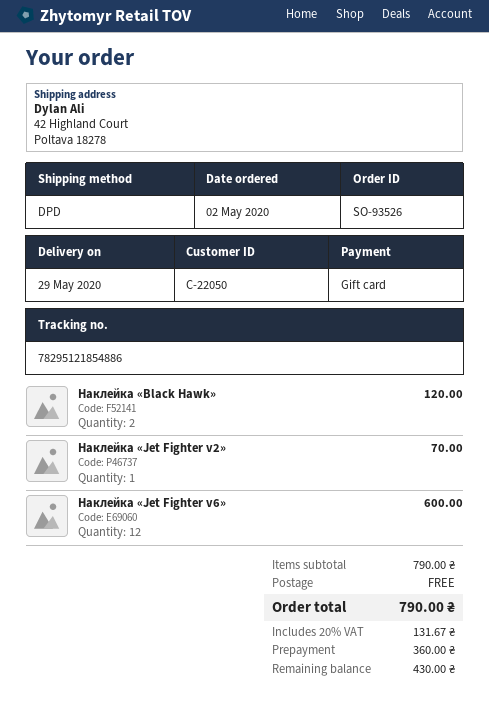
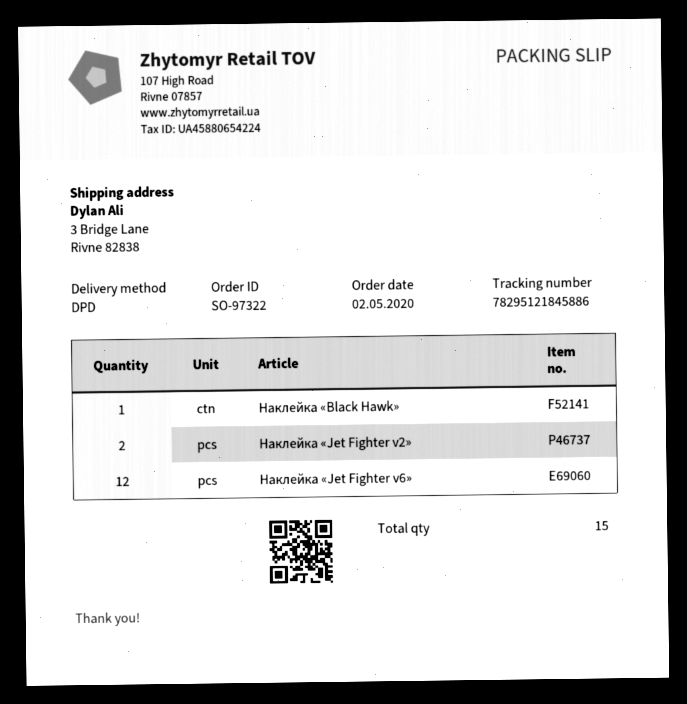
order number: SO-93526 -> SO-97322
tracking number: 78295121854886 -> 78295121845886
ship to: 42 Highland Court, Poltava 18278 -> 3 Bridge Lane, Rivne 82838
Наклейка «Black Hawk»: 2 -> 1
Наклейка «Jet Fighter v2»: 1 -> 2

